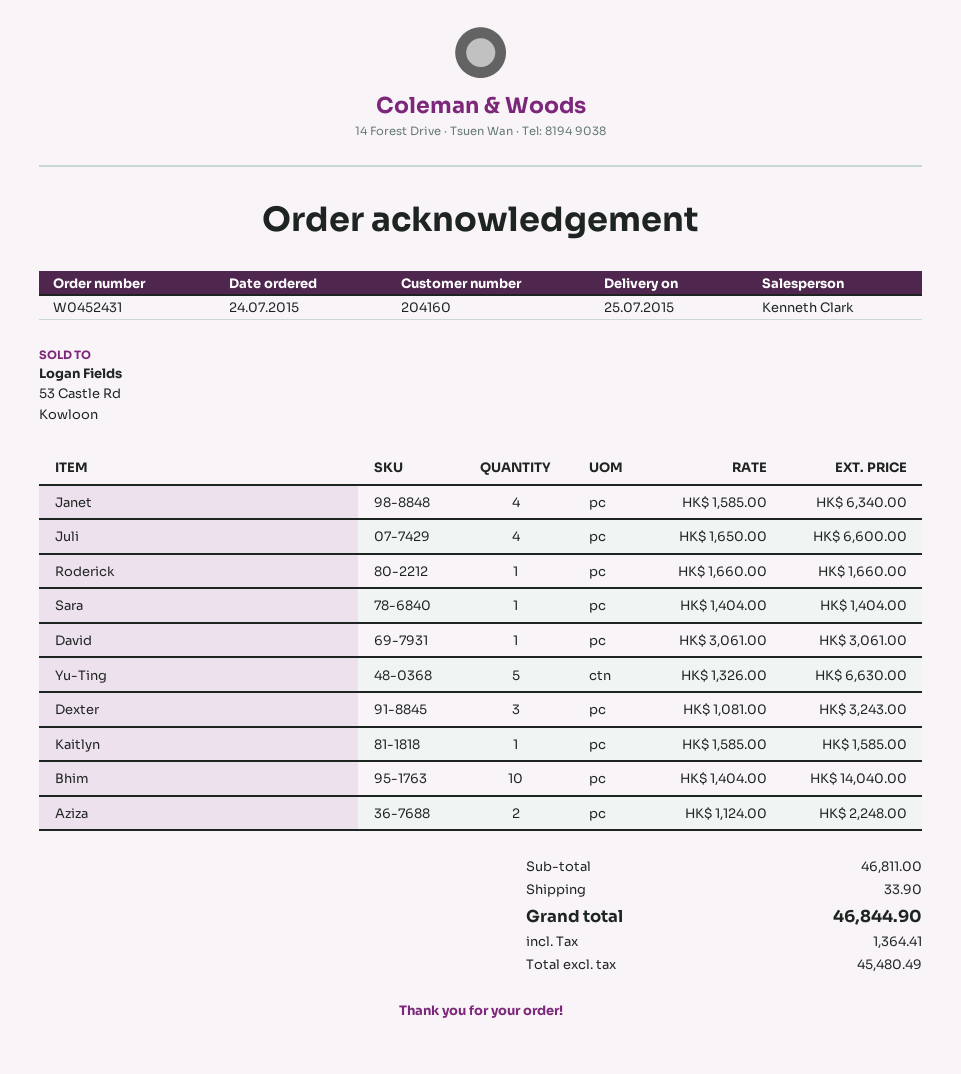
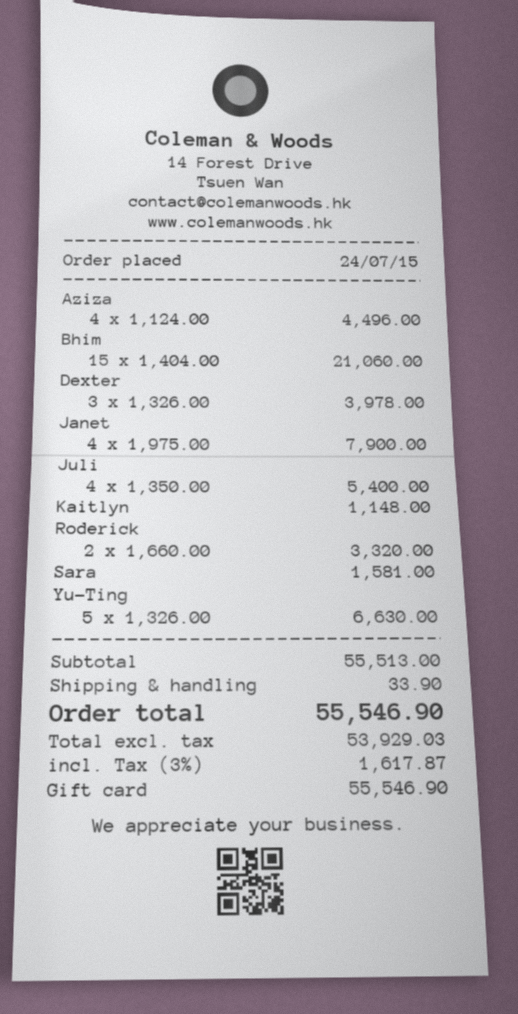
Janet: 4 x 1585.00 = 6340.00 -> 4 x 1975.00 = 7900.00
Juli: 4 x 1650.00 = 6600.00 -> 4 x 1350.00 = 5400.00
Roderick: 1 x 1660.00 = 1660.00 -> 2 x 1660.00 = 3320.00
Sara: 1 x 1404.00 = 1404.00 -> 1 x 1581.00 = 1581.00
David: 1 x 3061.00 = 3061.00 -> none
Dexter: 3 x 1081.00 = 3243.00 -> 3 x 1326.00 = 3978.00
Kaitlyn: 1 x 1585.00 = 1585.00 -> 1 x 1148.00 = 1148.00
Bhim: 10 x 1404.00 = 14040.00 -> 15 x 1404.00 = 21060.00
Aziza: 2 x 1124.00 = 2248.00 -> 4 x 1124.00 = 4496.00
subtotal: 46811.00 -> 55513.00
net: 45480.49 -> 53929.03
tax: 1364.41 -> 1617.87
total: 46844.90 -> 55546.90

